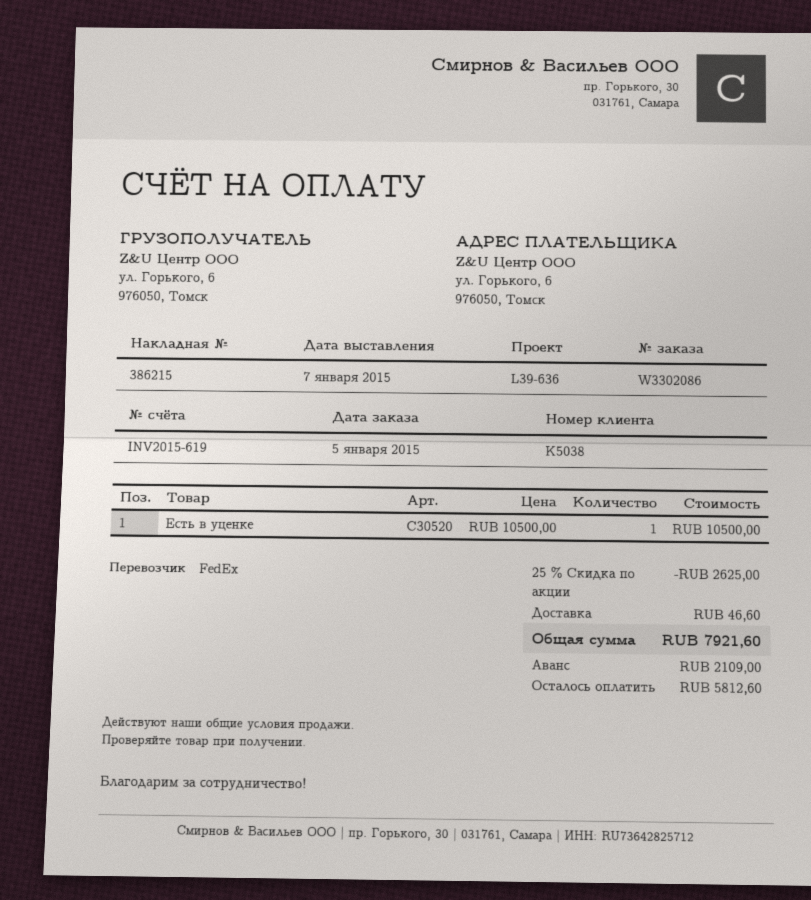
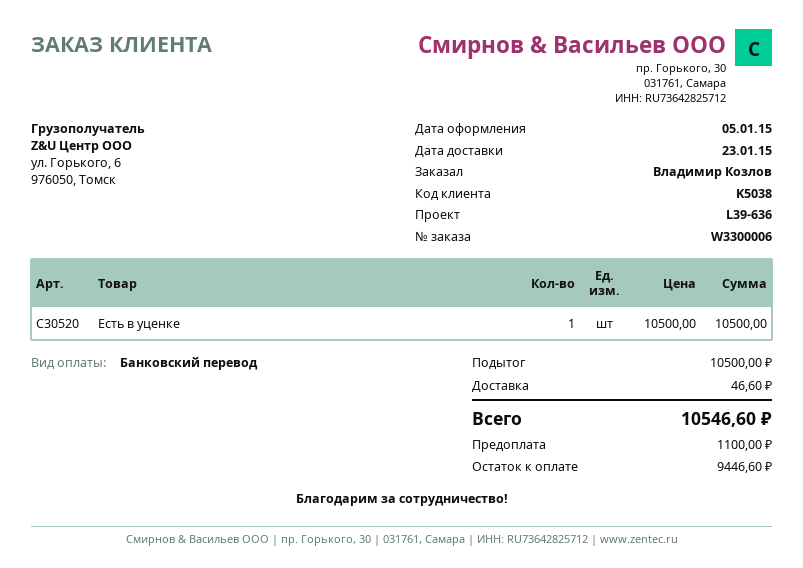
order number: W3302086 -> W3300006
discount: 25% = 2625.00 -> none
total: 7921.60 -> 10546.60
deposit: 2109.00 -> 1100.00
balance: 5812.60 -> 9446.60

